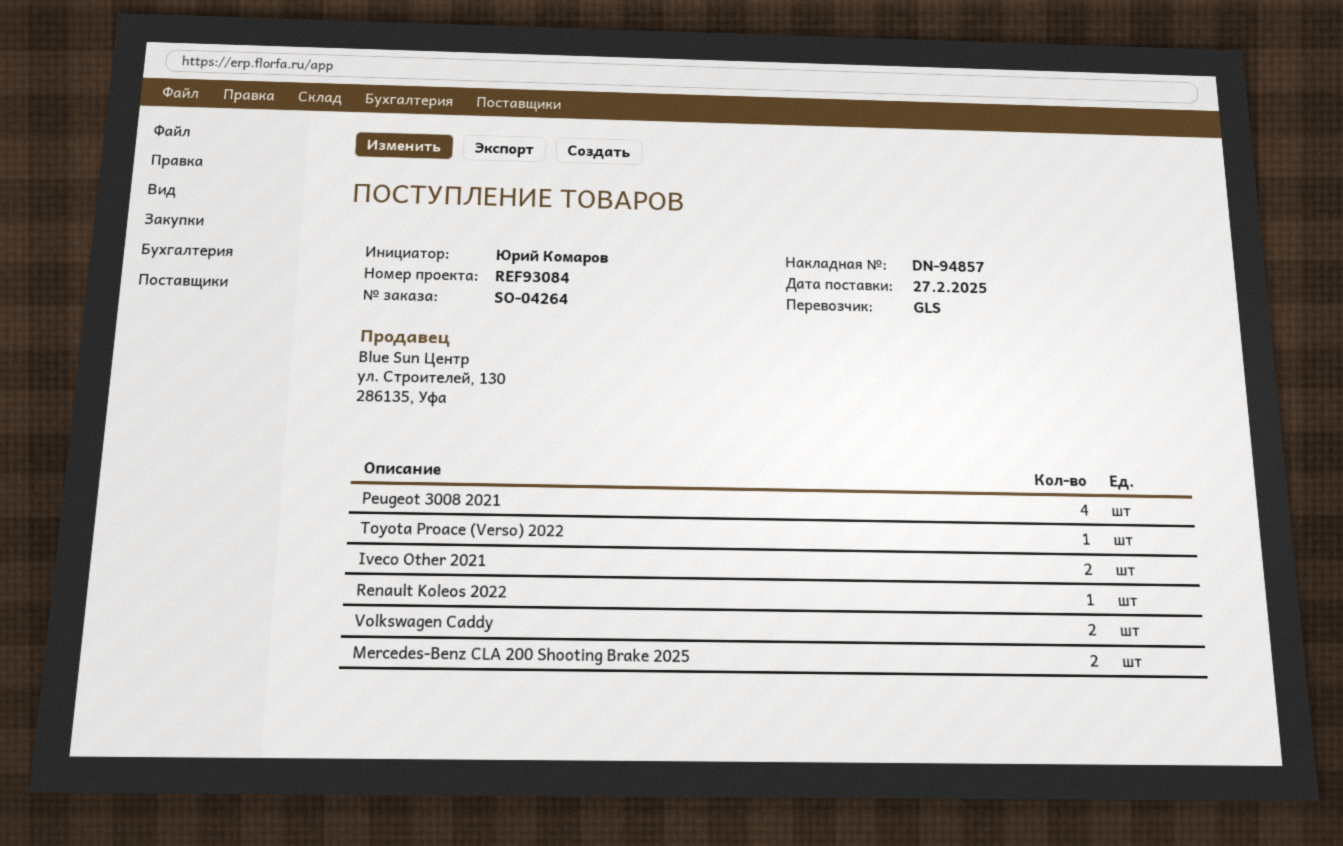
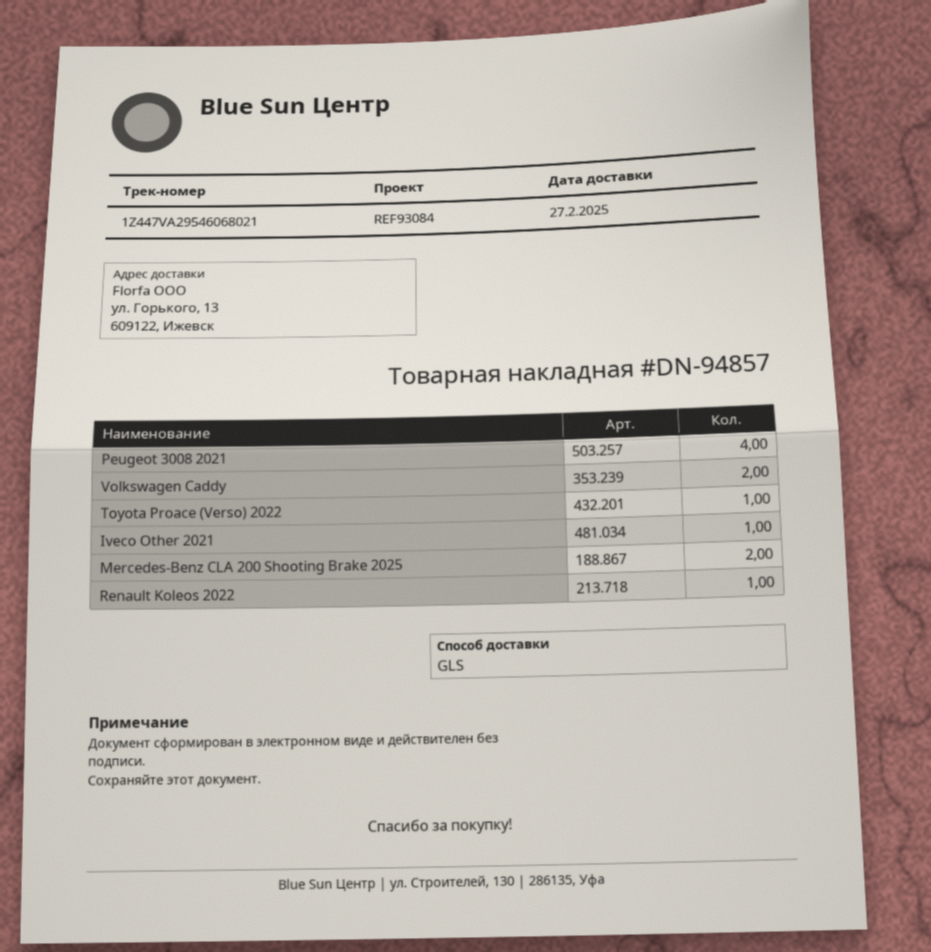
Iveco Other 2021: 2 -> 1

